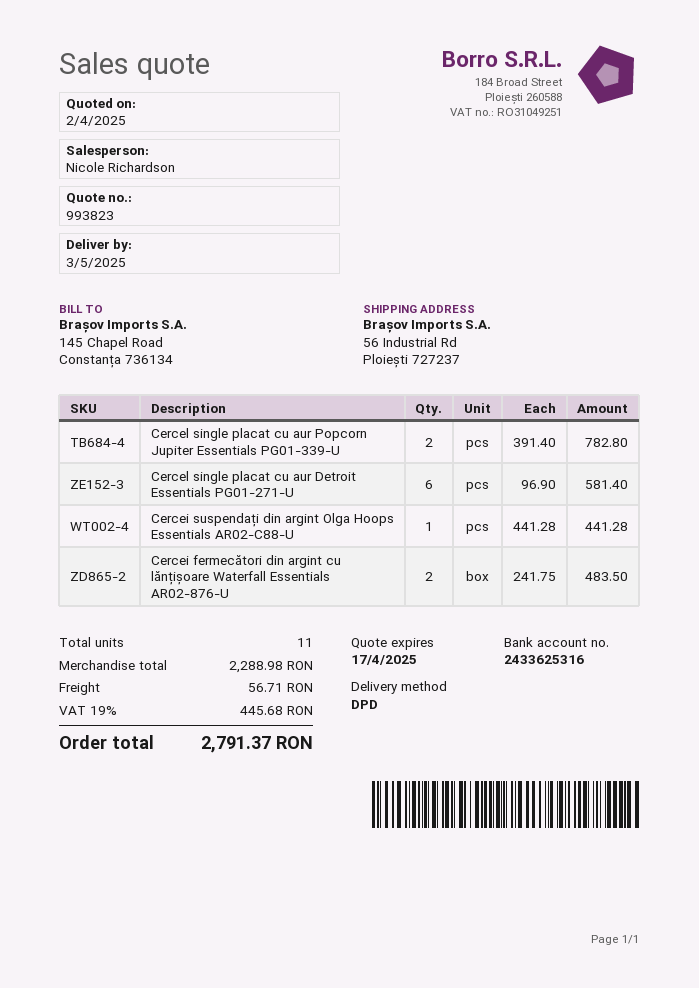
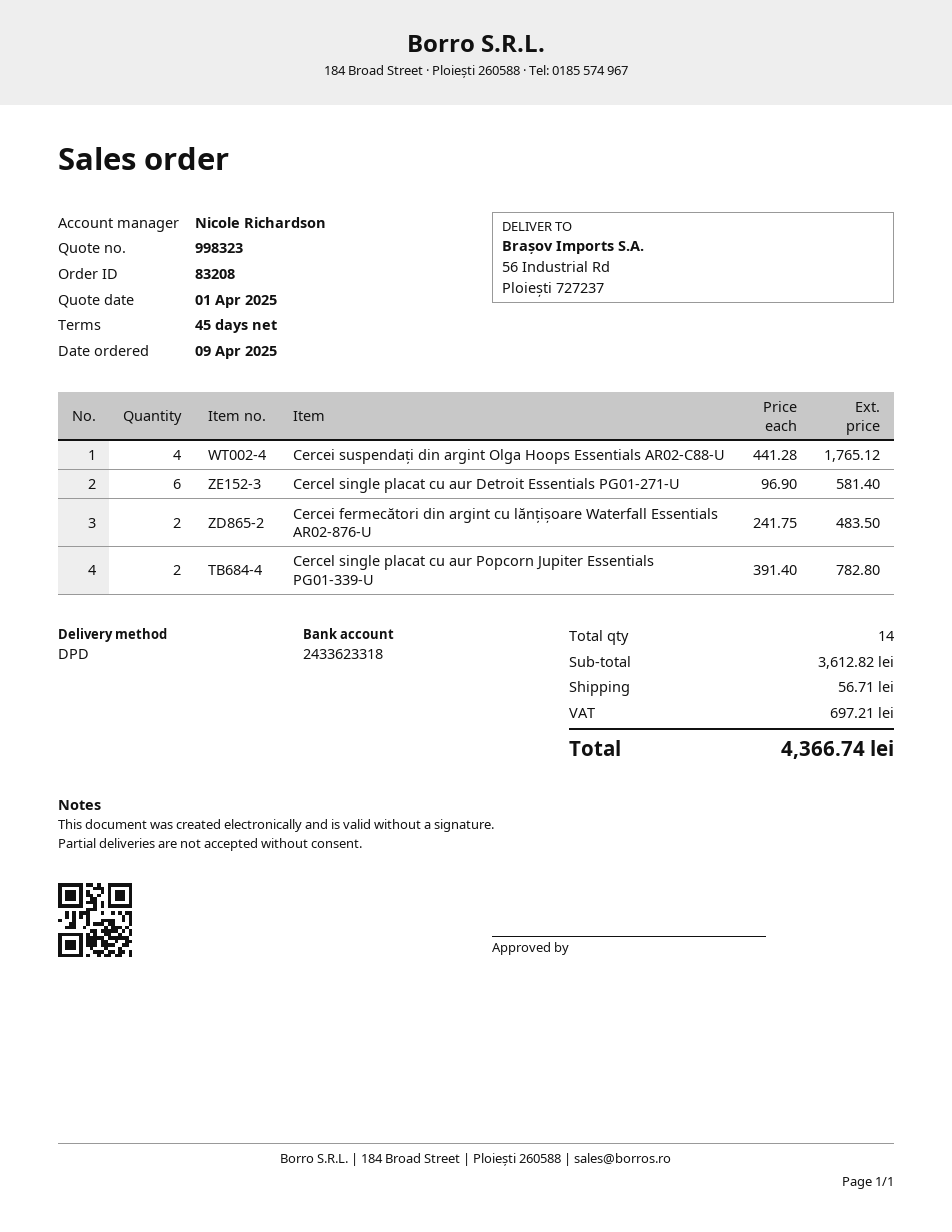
quote number: 993823 -> 998323
quote date: 2025-04-02 -> 2025-04-01
bank account: 2433625316 -> 2433623318
Cercei suspendați din argint Olga Hoops Essentials AR02-C88-U: 1 x 441.28 = 441.28 -> 4 x 441.28 = 1765.12
total quantity: 11 -> 14
subtotal: 2288.98 -> 3612.82
tax: 445.68 -> 697.21
total: 2791.37 -> 4366.74

